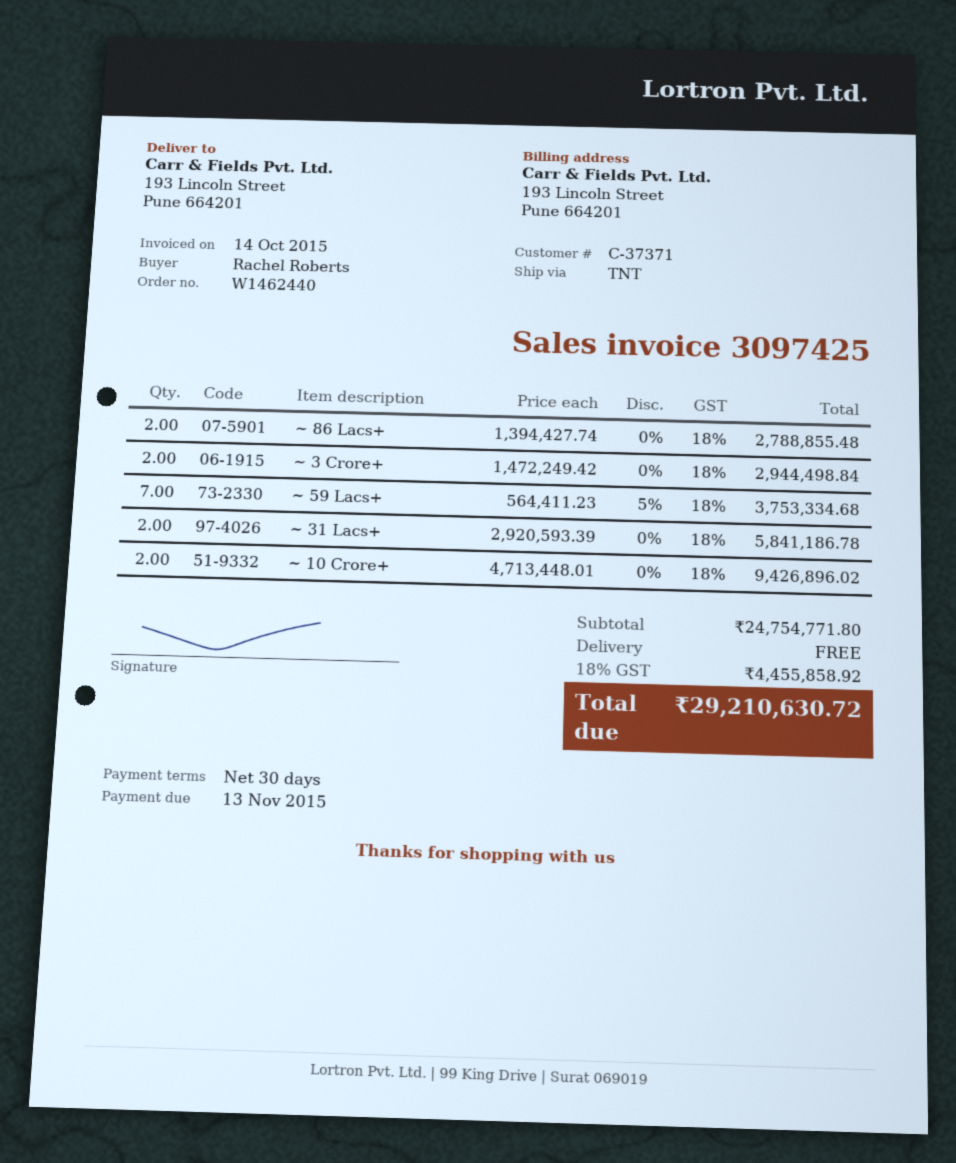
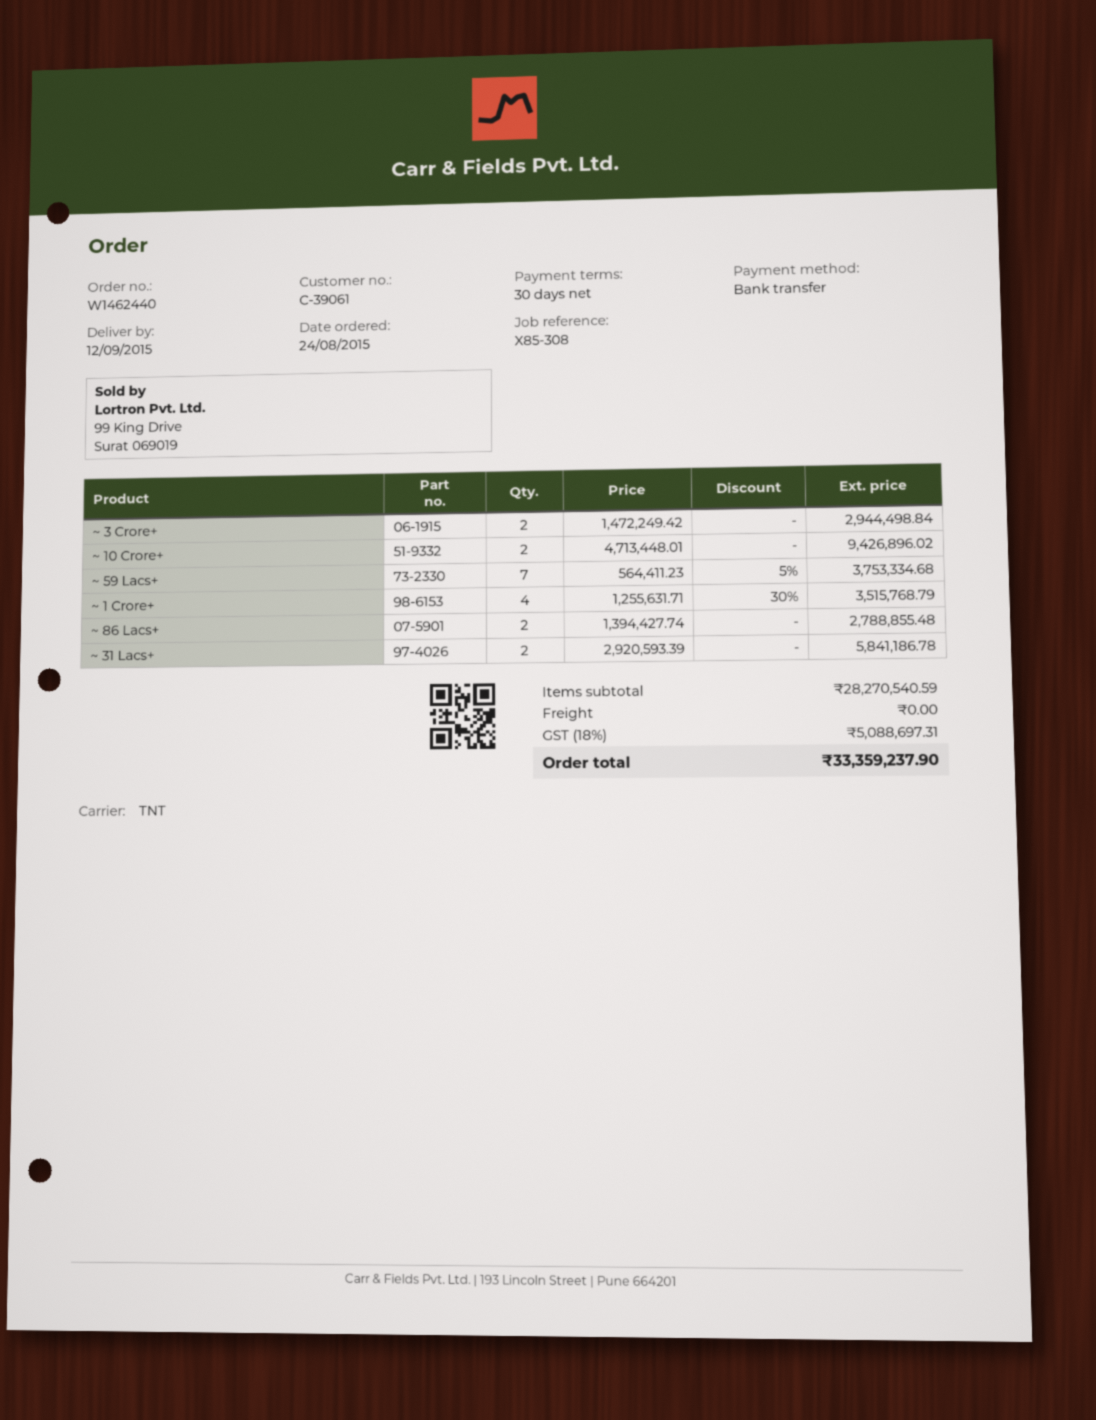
customer number: C-37371 -> C-39061
~ 1 Crore+: none -> 4 x 1255631.71 - 30% = 3515768.79
subtotal: 24754771.80 -> 28270540.59
tax: 18% = 4455858.92 -> 18% = 5088697.31
total: 29210630.72 -> 33359237.90

